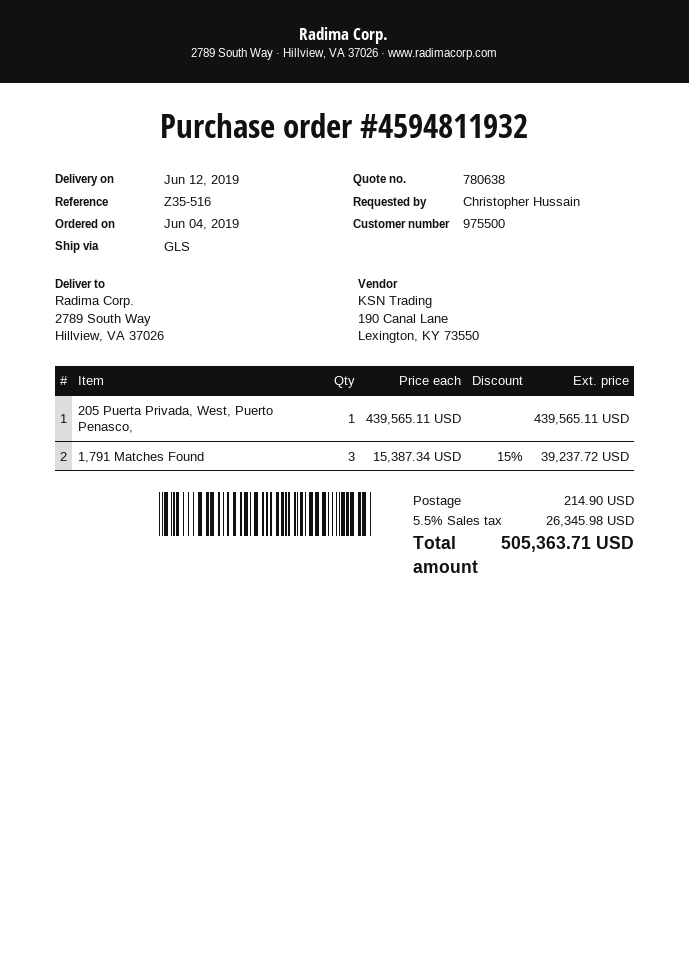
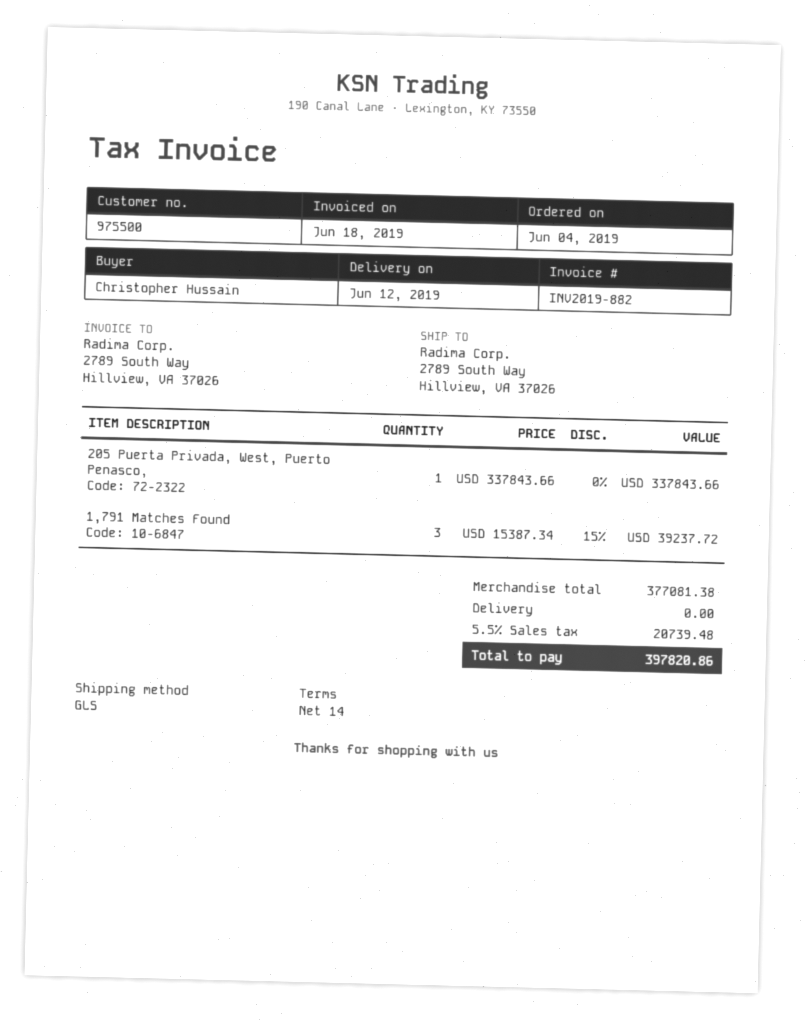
205 Puerta Privada, West, Puerto Penasco,: 1 x 439565.11 = 439565.11 -> 1 x 337843.66 = 337843.66
shipping: 214.90 -> 0.00
tax: 5.5% = 26345.98 -> 5.5% = 20739.48
total: 505363.71 -> 397820.86

